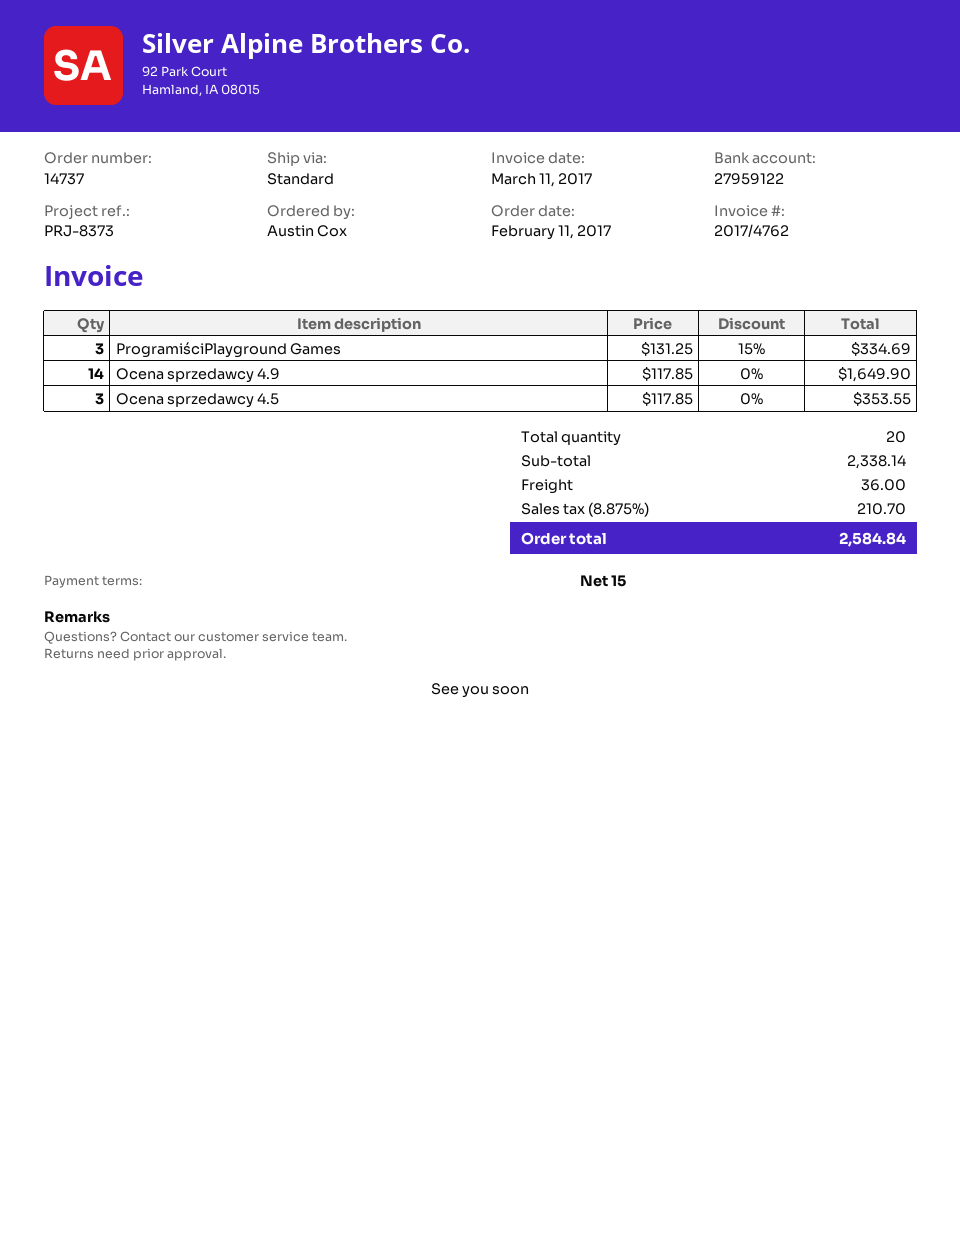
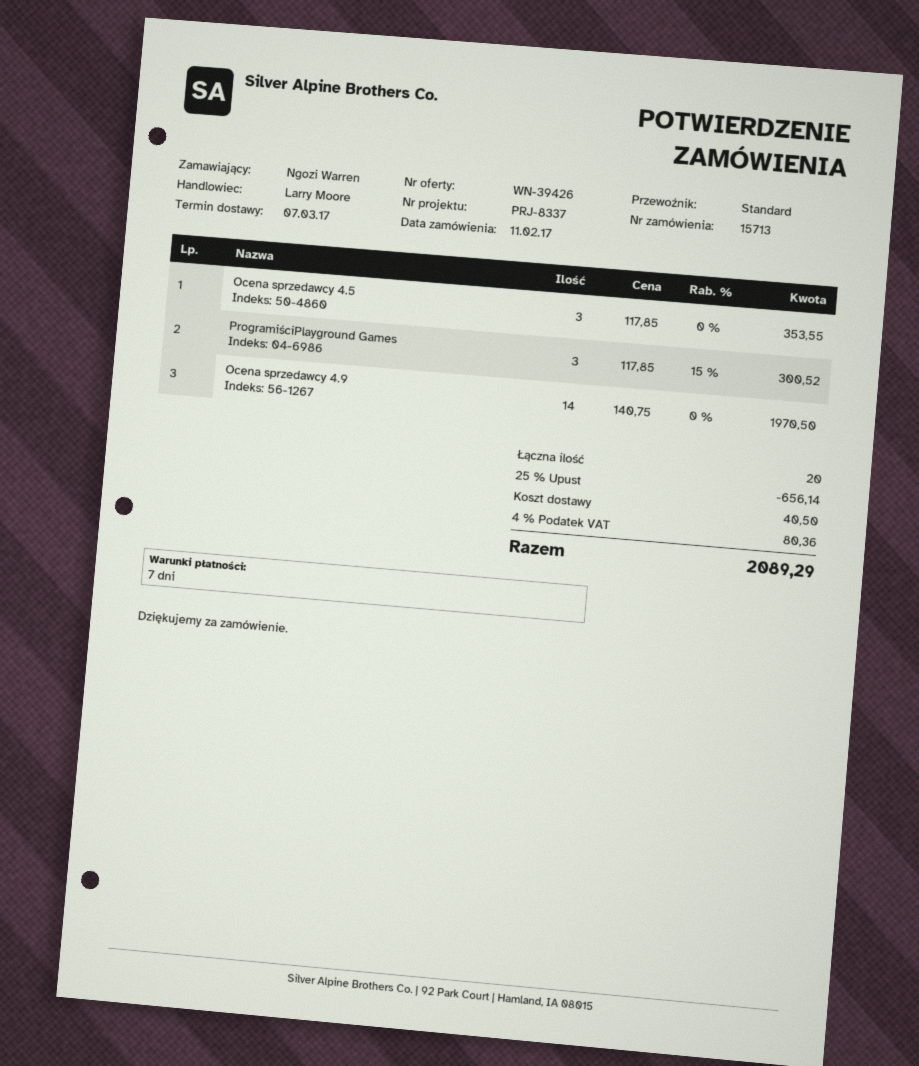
order number: 14737 -> 15713
payment terms: 15 days -> 7 days
reference: PRJ-8373 -> PRJ-8337
ordered by: Austin Cox -> Ngozi Warren
ProgramiściPlayground Games: 3 x 131.25 - 15% = 334.69 -> 3 x 117.85 - 15% = 300.52
Ocena sprzedawcy 4.9: 14 x 117.85 = 1649.90 -> 14 x 140.75 = 1970.50
discount: none -> 25% = 656.14
shipping: 36.00 -> 40.50
tax: 8.875% = 210.70 -> 4% = 80.36
total: 2584.84 -> 2089.29

